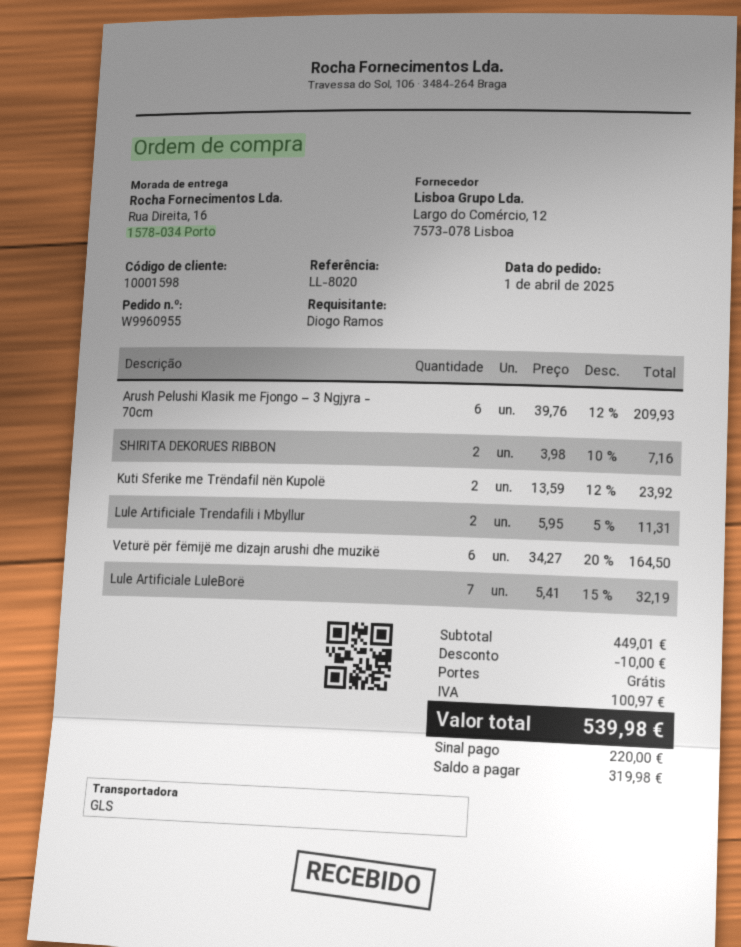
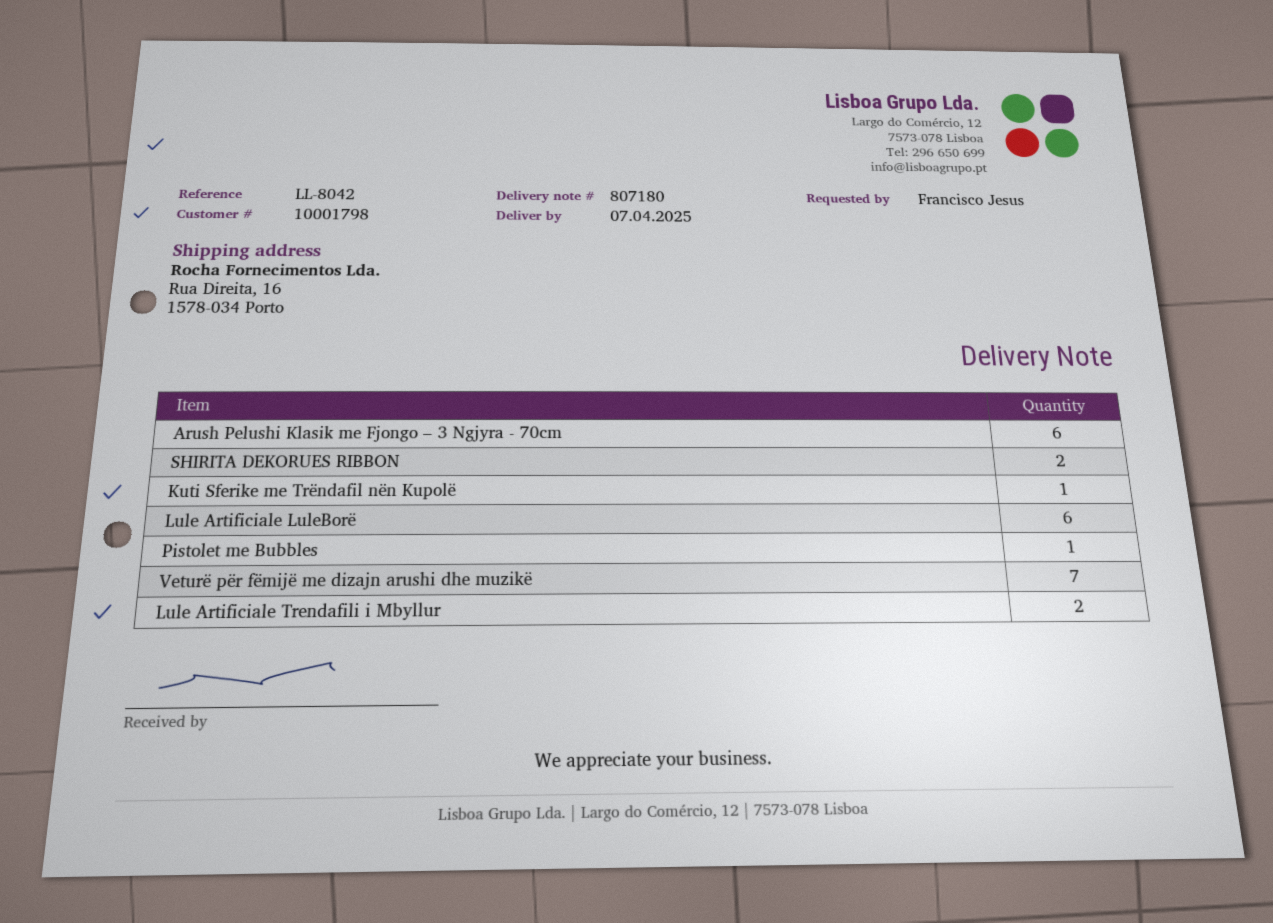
customer number: 10001598 -> 10001798
reference: LL-8020 -> LL-8042
ordered by: Diogo Ramos -> Francisco Jesus
Kuti Sferike me Trëndafil nën Kupolë: 2 -> 1
Veturë për fëmijë me dizajn arushi dhe muzikë: 6 -> 7
Lule Artificiale LuleBorë: 7 -> 6
Pistolet me Bubbles: none -> 1

